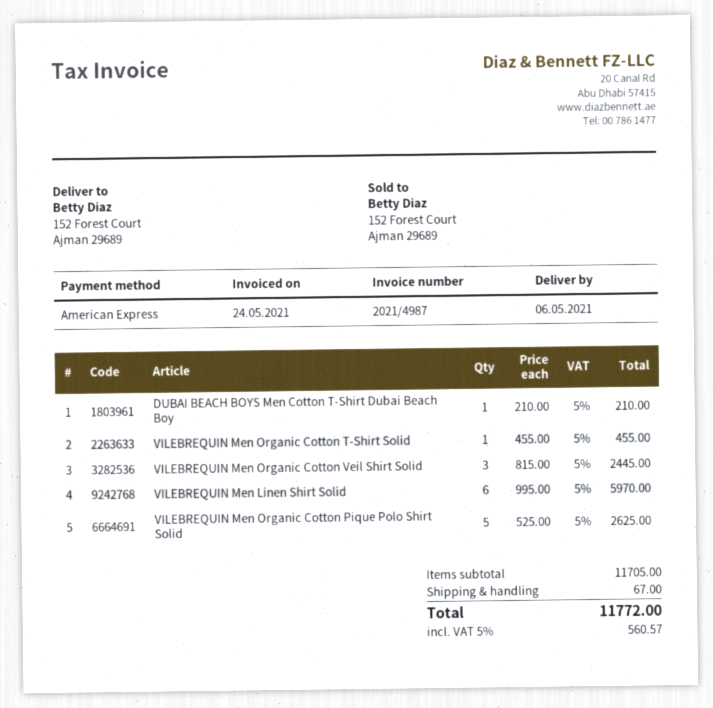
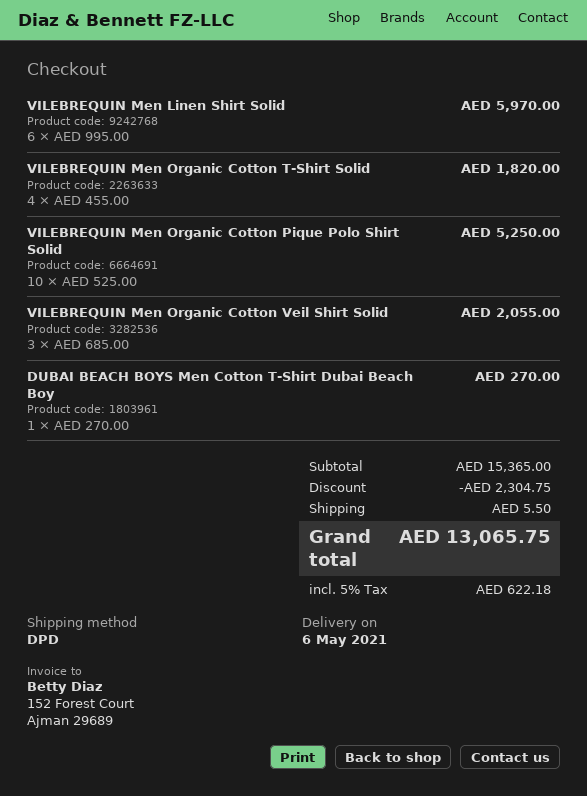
DUBAI BEACH BOYS Men Cotton T-Shirt Dubai Beach Boy: 1 x 210.00 = 210.00 -> 1 x 270.00 = 270.00
VILEBREQUIN Men Organic Cotton T-Shirt Solid: 1 x 455.00 = 455.00 -> 4 x 455.00 = 1820.00
VILEBREQUIN Men Organic Cotton Veil Shirt Solid: 3 x 815.00 = 2445.00 -> 3 x 685.00 = 2055.00
VILEBREQUIN Men Organic Cotton Pique Polo Shirt Solid: 5 x 525.00 = 2625.00 -> 10 x 525.00 = 5250.00
subtotal: 11705.00 -> 15365.00
discount: none -> 2304.75
shipping: 67.00 -> 5.50
tax: 5% = 560.57 -> 5% = 622.18
total: 11772.00 -> 13065.75

